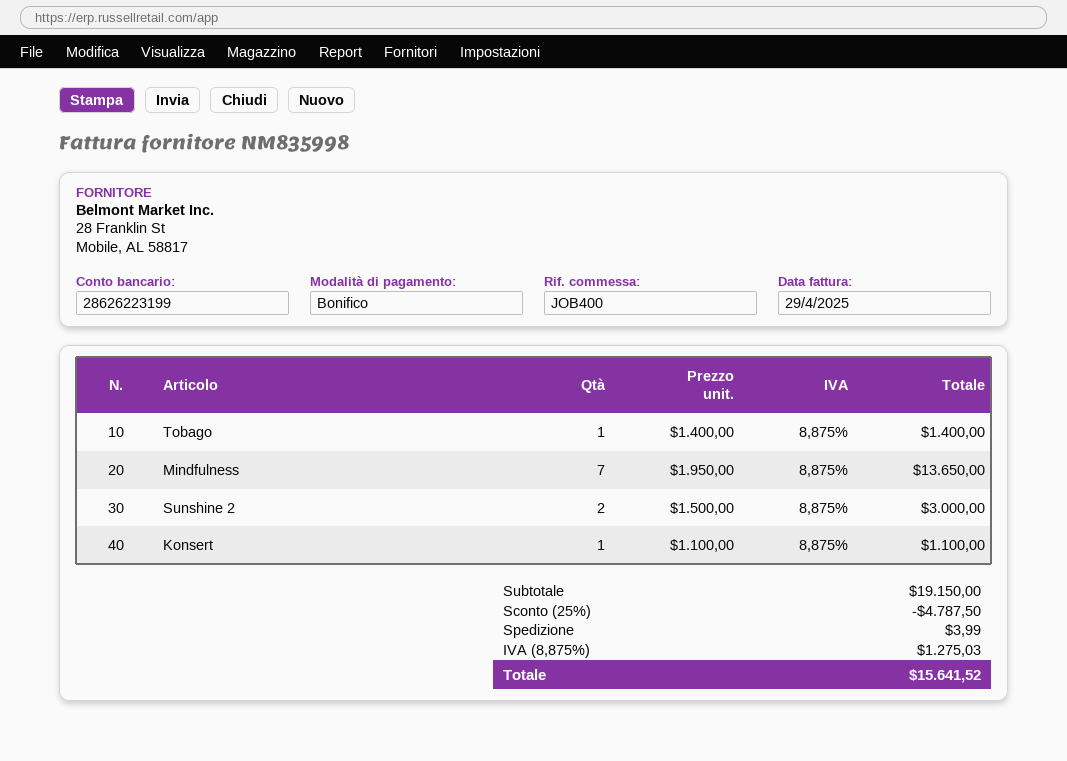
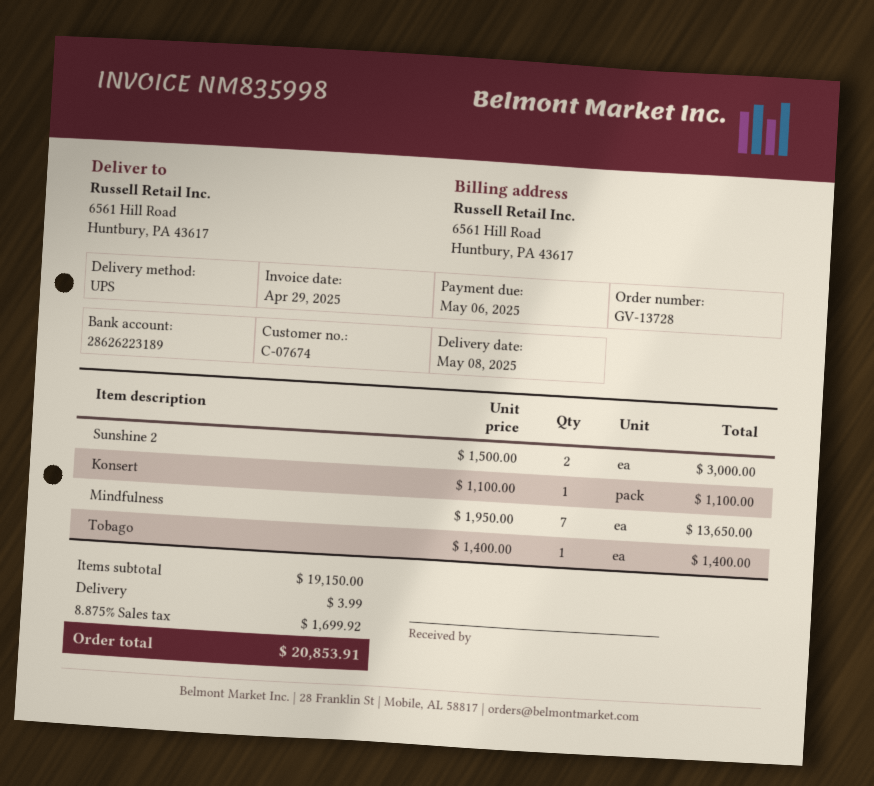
bank account: 28626223199 -> 28626223189
discount: 25% = 4787.50 -> none
tax: 8.875% = 1275.03 -> 8.875% = 1699.92
total: 15641.52 -> 20853.91

